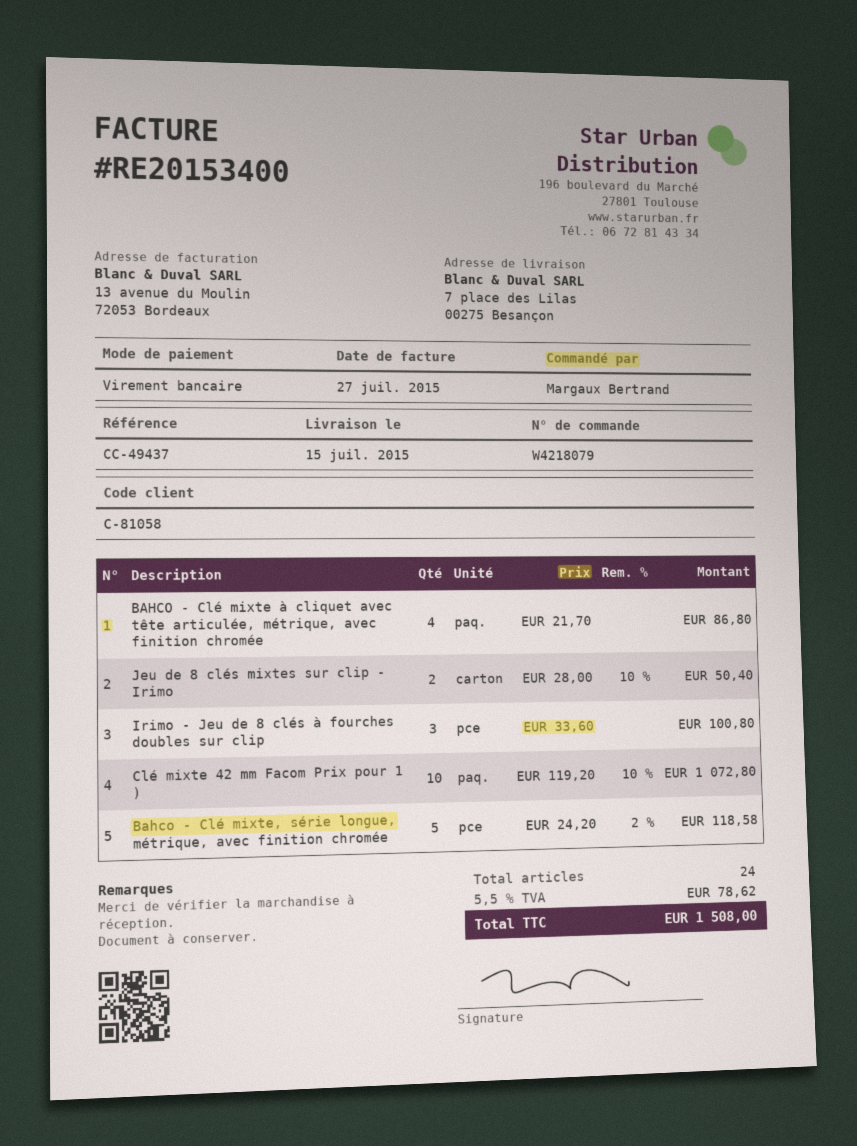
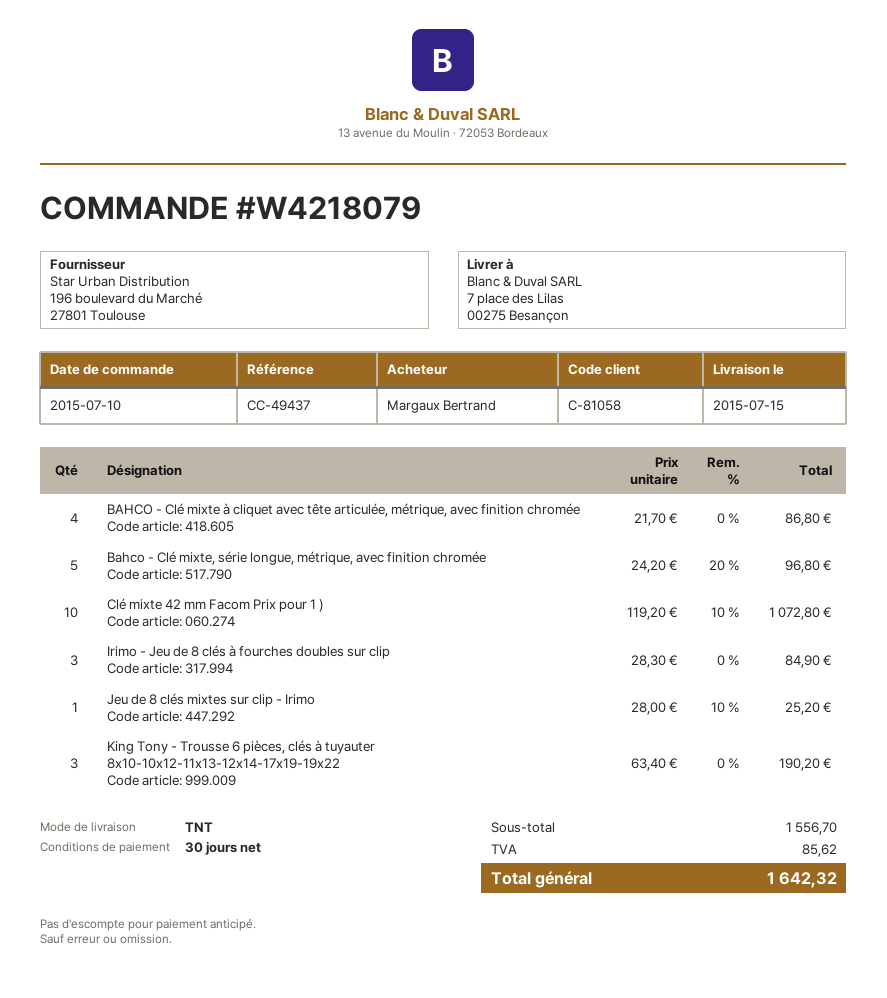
Jeu de 8 clés mixtes sur clip - Irimo: 2 x 28.00 - 10% = 50.40 -> 1 x 28.00 - 10% = 25.20
Irimo - Jeu de 8 clés à fourches doubles sur clip: 3 x 33.60 = 100.80 -> 3 x 28.30 = 84.90
Bahco - Clé mixte, série longue, métrique, avec finition chromée: 5 x 24.20 - 2% = 118.58 -> 5 x 24.20 - 20% = 96.80
King Tony - Trousse 6 pièces, clés à tuyauter 8x10-10x12-11x13-12x14-17x19-19x22: none -> 3 x 63.40 = 190.20
tax: 78.62 -> 85.62
total: 1508.00 -> 1642.32

